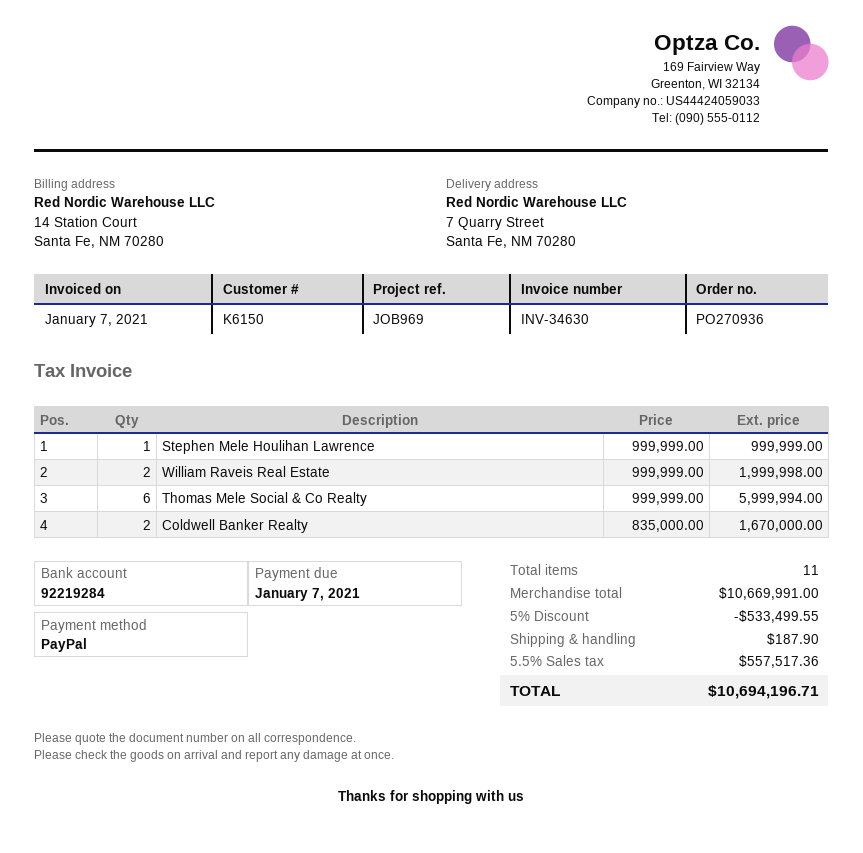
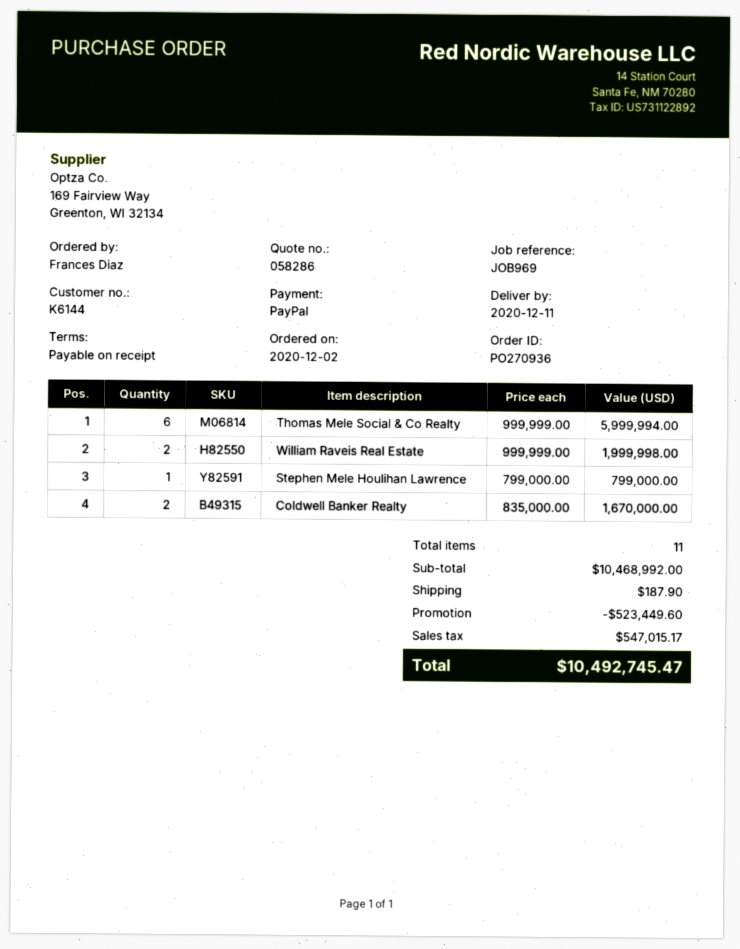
customer number: K6150 -> K6144
Stephen Mele Houlihan Lawrence: 1 x 999999.00 = 999999.00 -> 1 x 799000.00 = 799000.00
subtotal: 10669991.00 -> 10468992.00
discount: 533499.55 -> 523449.60
tax: 557517.36 -> 547015.17
total: 10694196.71 -> 10492745.47

